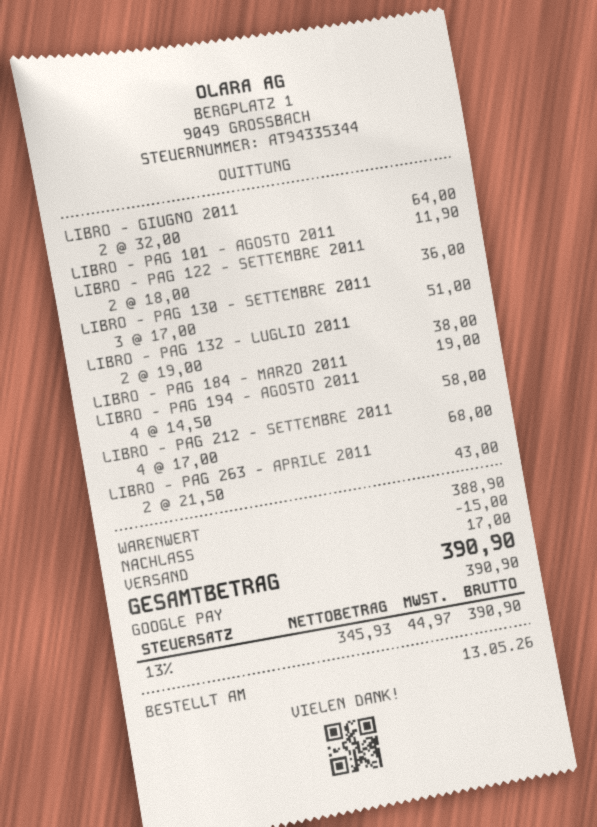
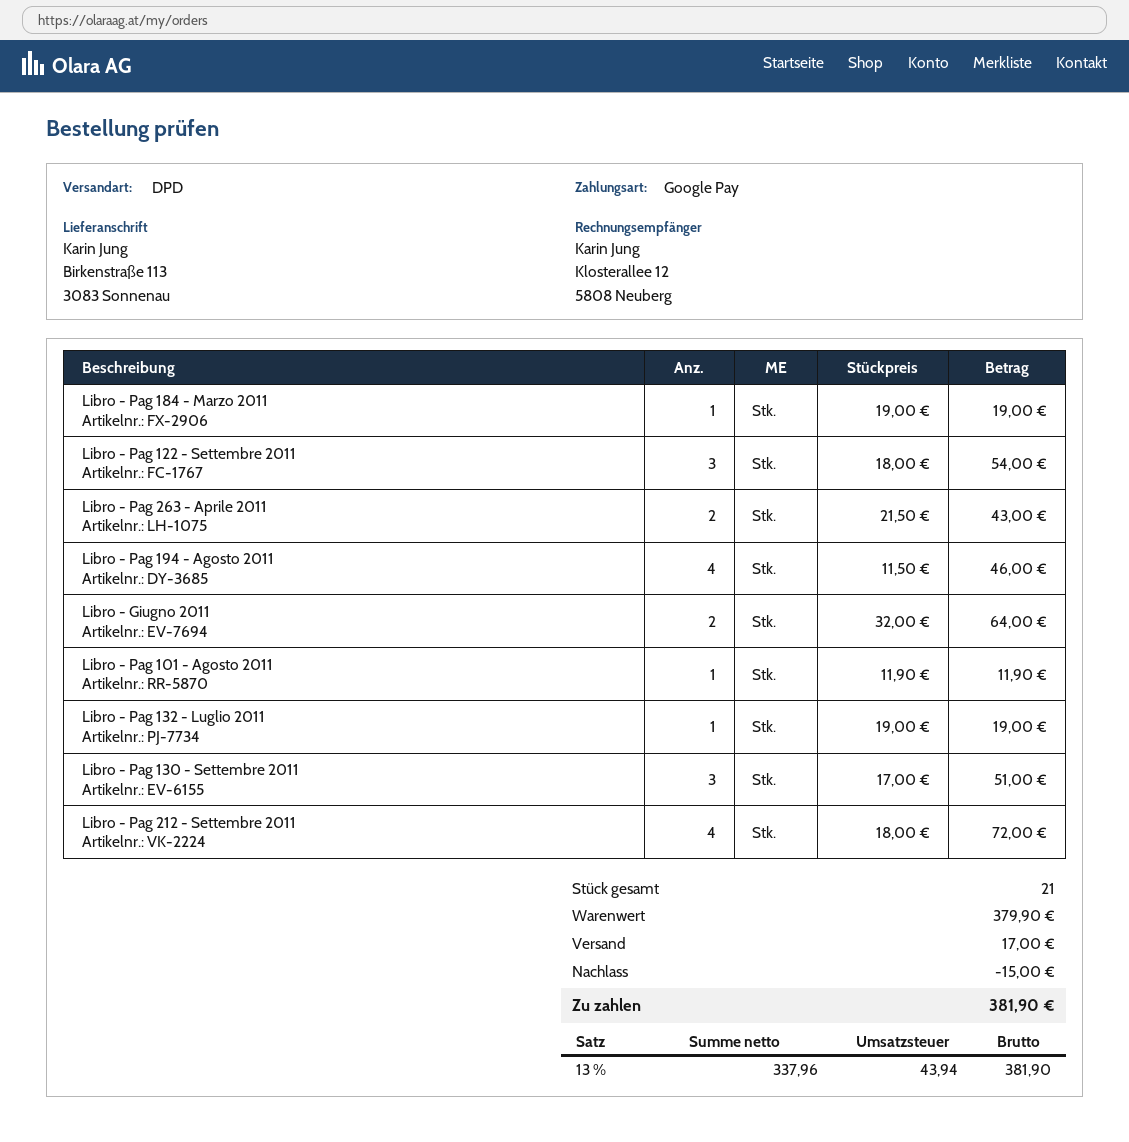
LIBRO - PAG 122 - SETTEMBRE 2011: 2 x 18.00 = 36.00 -> 3 x 18.00 = 54.00
LIBRO - PAG 132 - LUGLIO 2011: 2 x 19.00 = 38.00 -> 1 x 19.00 = 19.00
LIBRO - PAG 194 - AGOSTO 2011: 4 x 14.50 = 58.00 -> 4 x 11.50 = 46.00
LIBRO - PAG 212 - SETTEMBRE 2011: 4 x 17.00 = 68.00 -> 4 x 18.00 = 72.00
subtotal: 388.90 -> 379.90
net: 345.93 -> 337.96
tax: 13% = 44.97 -> 13% = 43.94
total: 390.90 -> 381.90

